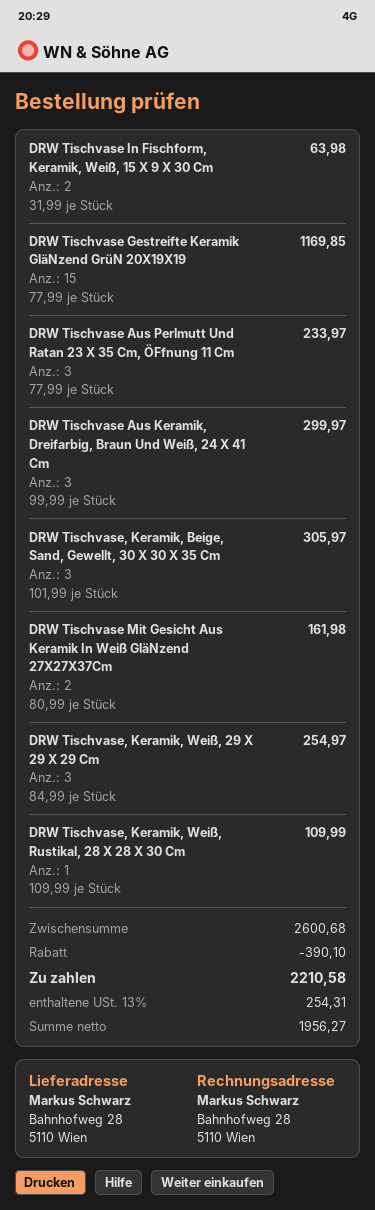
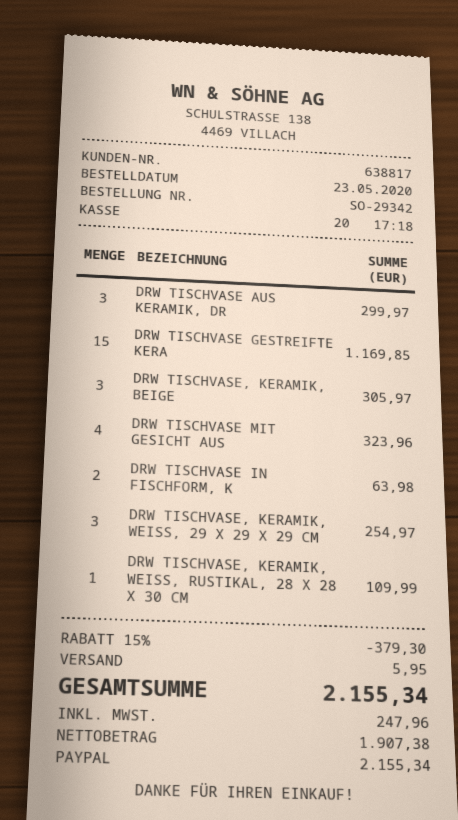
DRW Tischvase Aus Perlmutt Und Ratan 23 X 35 Cm, ÖFfnung 11 Cm: 3 for 233.97 -> none
DRW Tischvase Mit Gesicht Aus Keramik In Weiß GläNzend 27X27X37Cm: 2 for 161.98 -> 4 for 323.96
discount: 390.10 -> 379.30
shipping: none -> 5.95
net: 1956.27 -> 1907.38
tax: 254.31 -> 247.96
total: 2210.58 -> 2155.34

